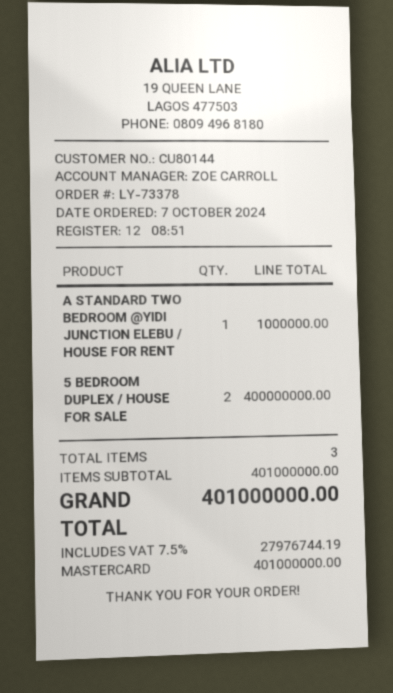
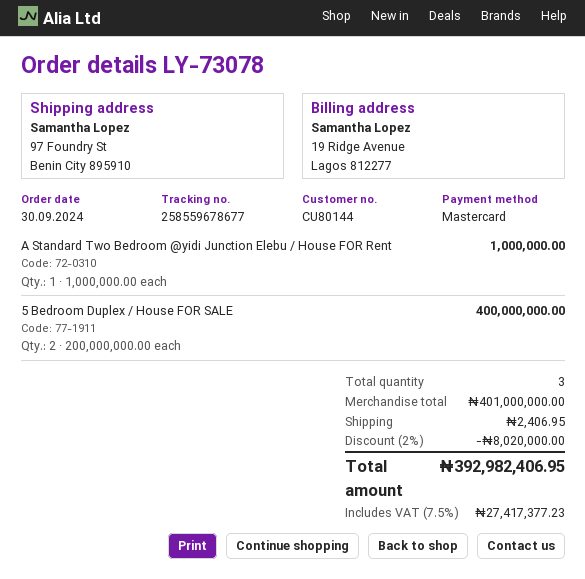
order number: LY-73378 -> LY-73078
order date: 2024-10-07 -> 2024-09-30
discount: none -> 2% = 8020000.00
shipping: none -> 2406.95
tax: 7.5% = 27976744.19 -> 7.5% = 27417377.23
total: 401000000.00 -> 392982406.95

